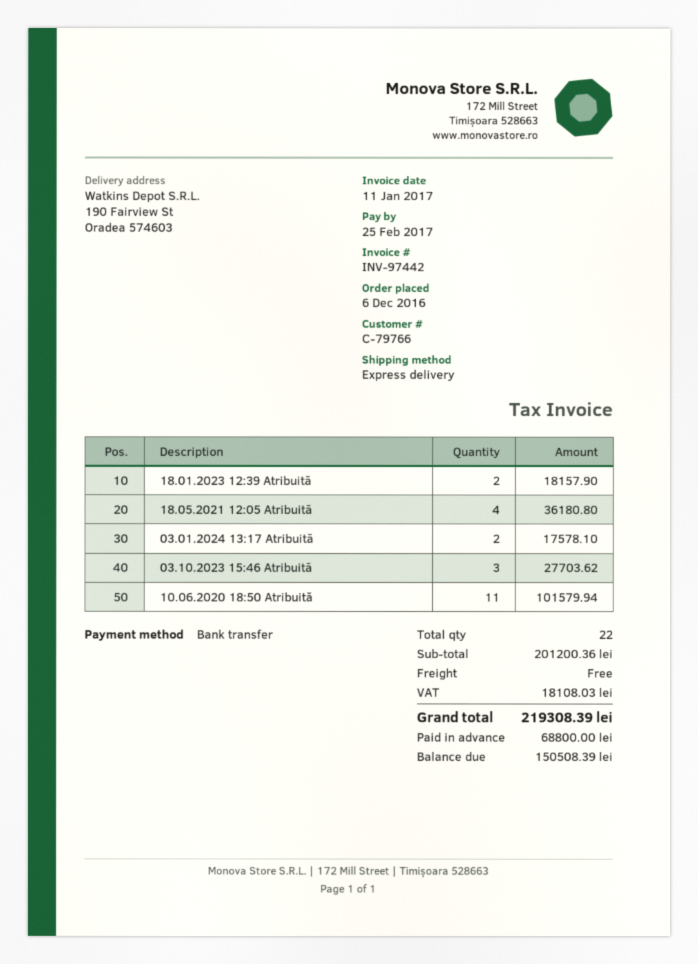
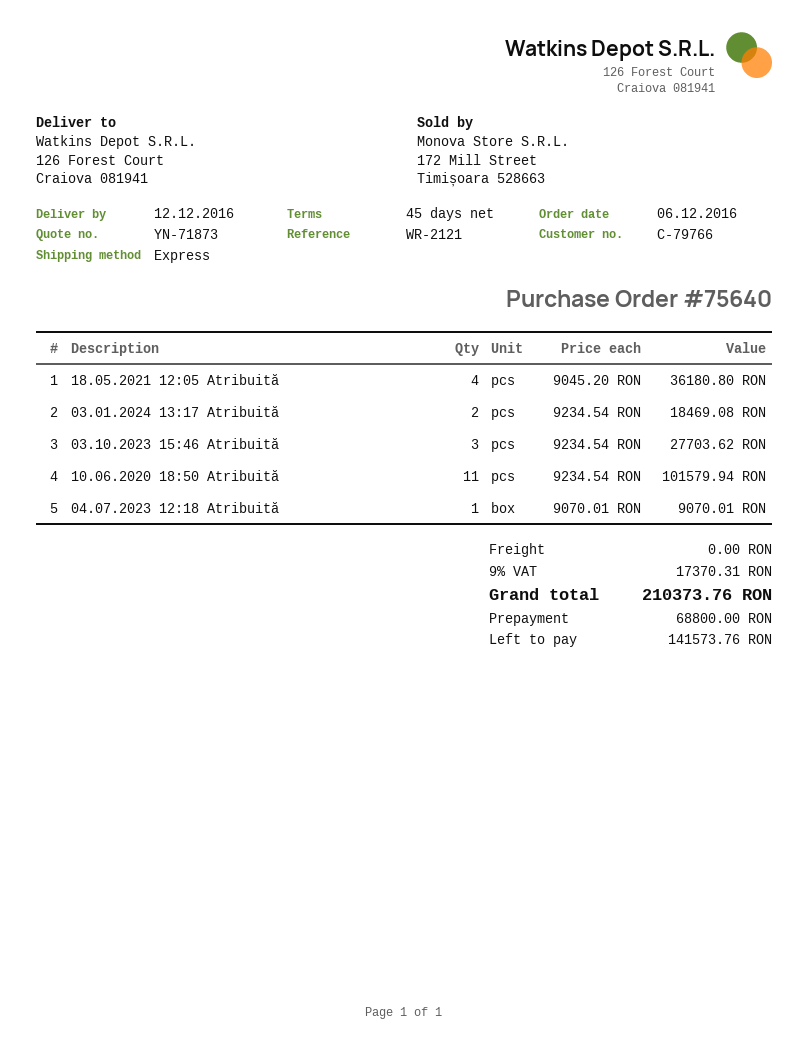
ship to: 190 Fairview St, Oradea 574603 -> 126 Forest Court, Craiova 081941
18.01.2023 12:39 Atribuită: 2 for 18157.90 -> none
03.01.2024 13:17 Atribuită: 2 for 17578.10 -> 2 for 18469.08
04.07.2023 12:18 Atribuită: none -> 1 for 9070.01
tax: 18108.03 -> 17370.31
total: 219308.39 -> 210373.76
balance: 150508.39 -> 141573.76

